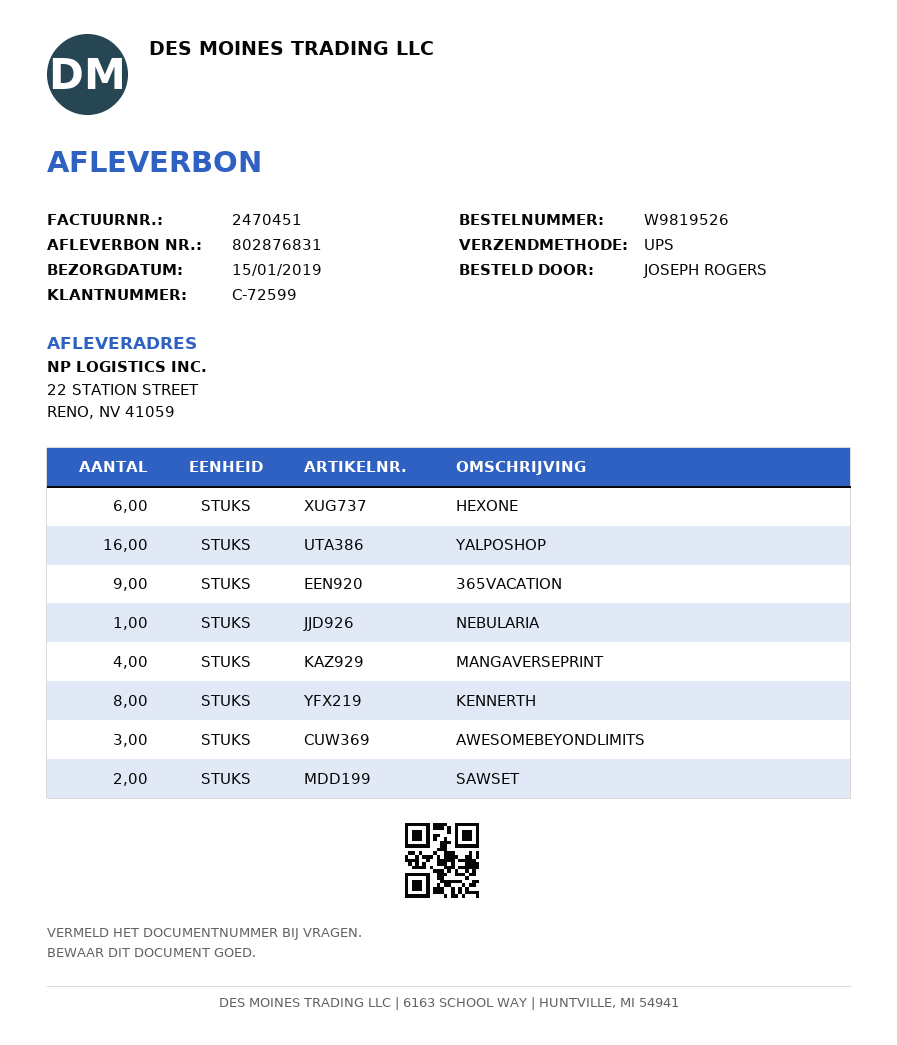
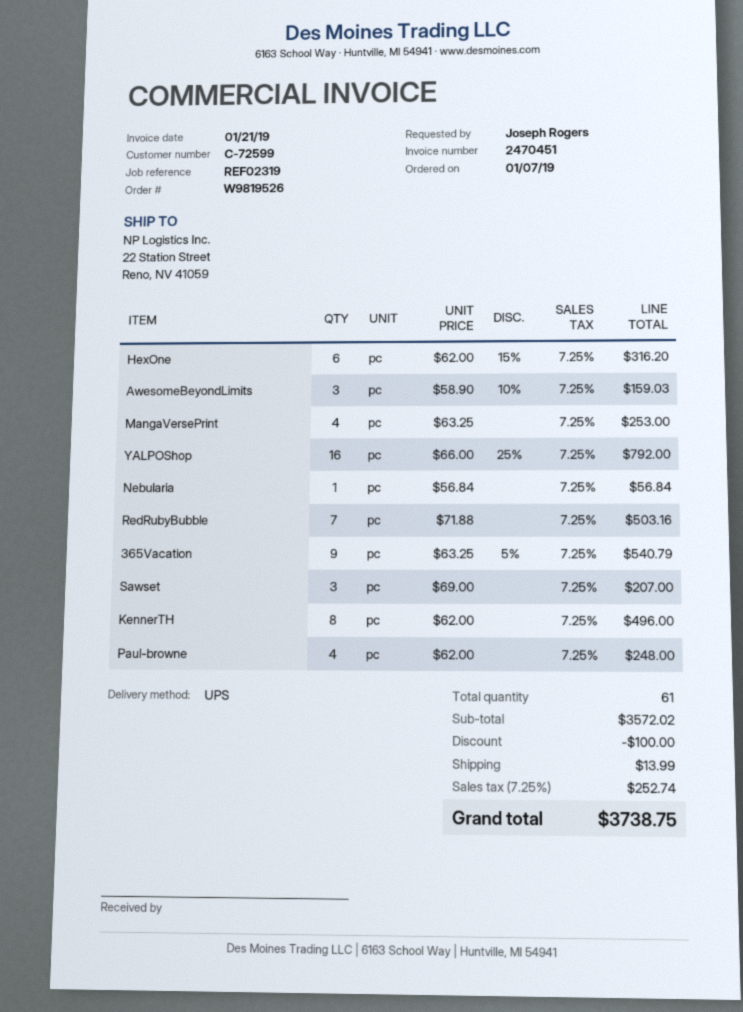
SAWSET: 2 -> 3
RedRubyBubble: none -> 7
Paul-browne: none -> 4

